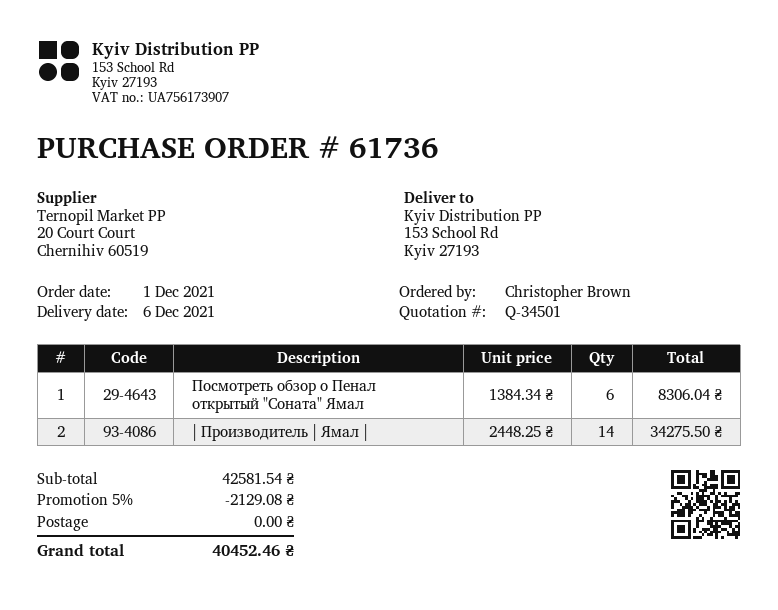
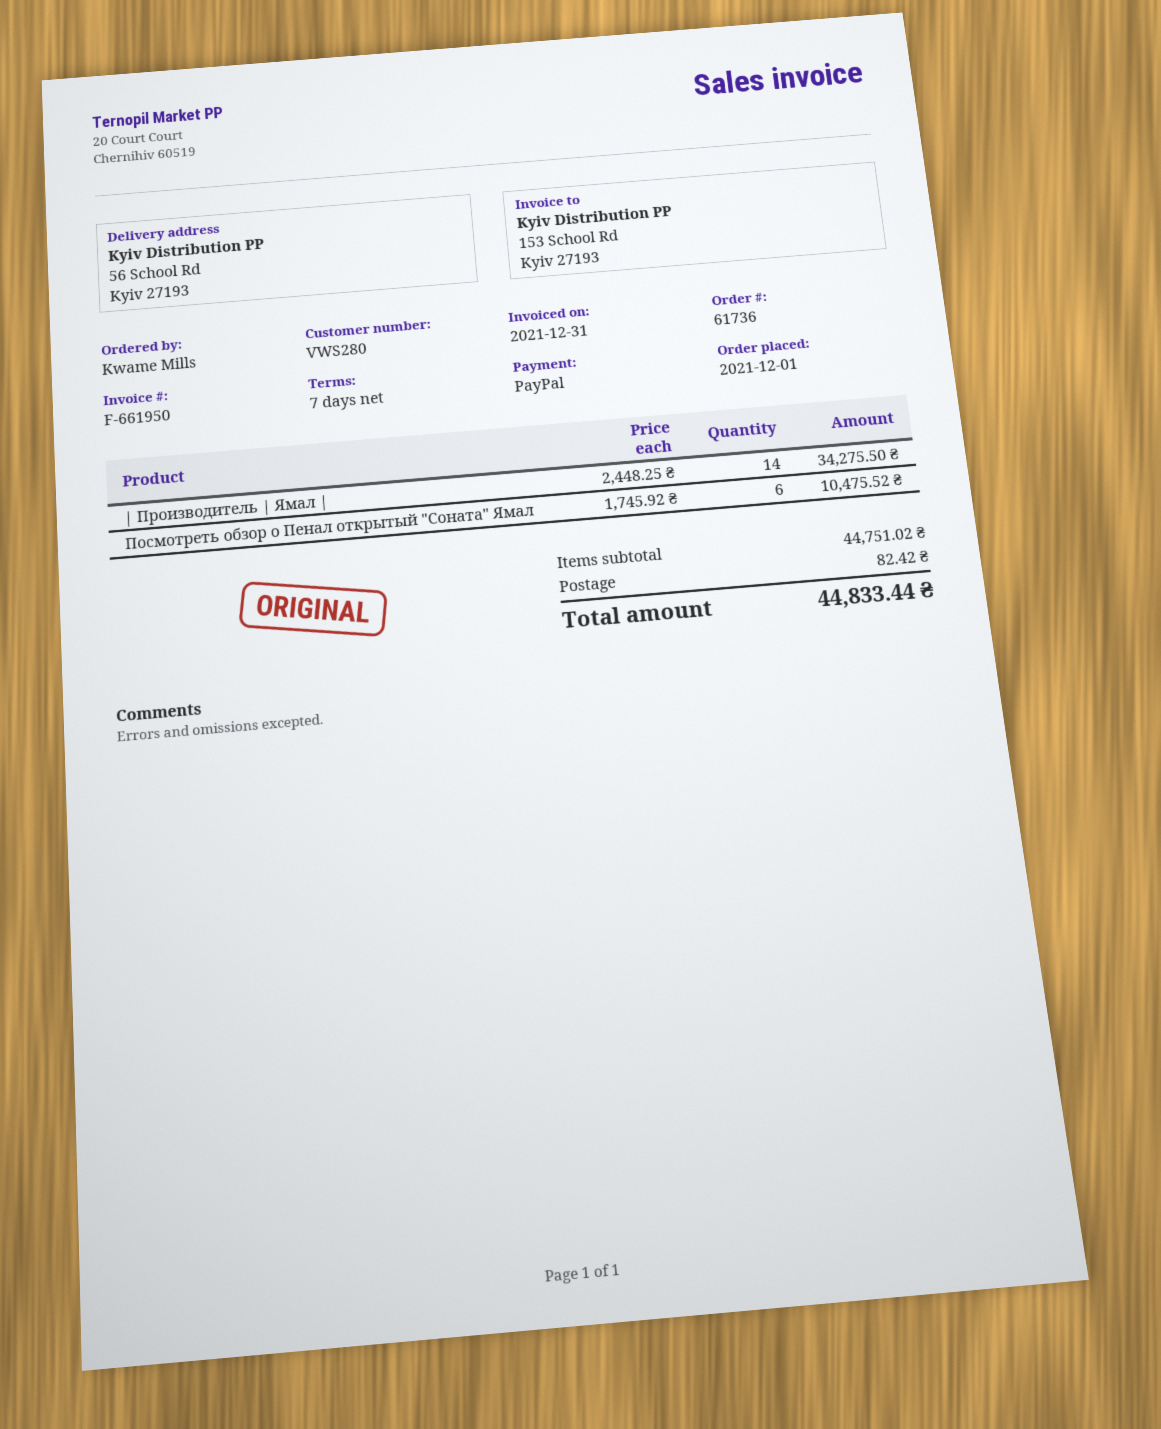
ordered by: Christopher Brown -> Kwame Mills
ship to: 153 School Rd, Kyiv 27193 -> 56 School Rd, Kyiv 27193
Посмотреть обзор о Пенал открытый "Соната" Ямал: 6 x 1384.34 = 8306.04 -> 6 x 1745.92 = 10475.52
subtotal: 42581.54 -> 44751.02
discount: 5% = 2129.08 -> none
shipping: 0.00 -> 82.42
total: 40452.46 -> 44833.44

